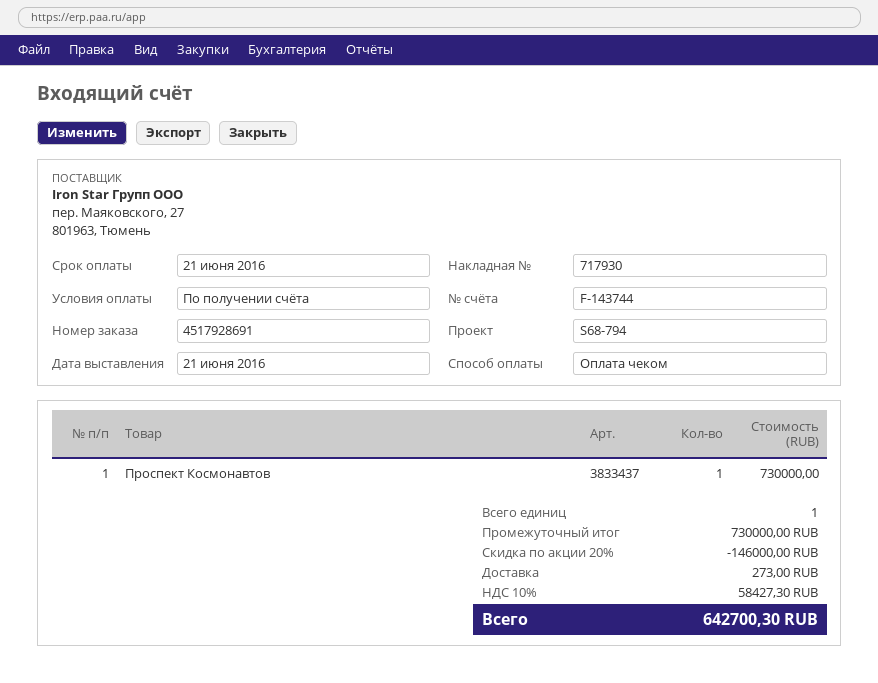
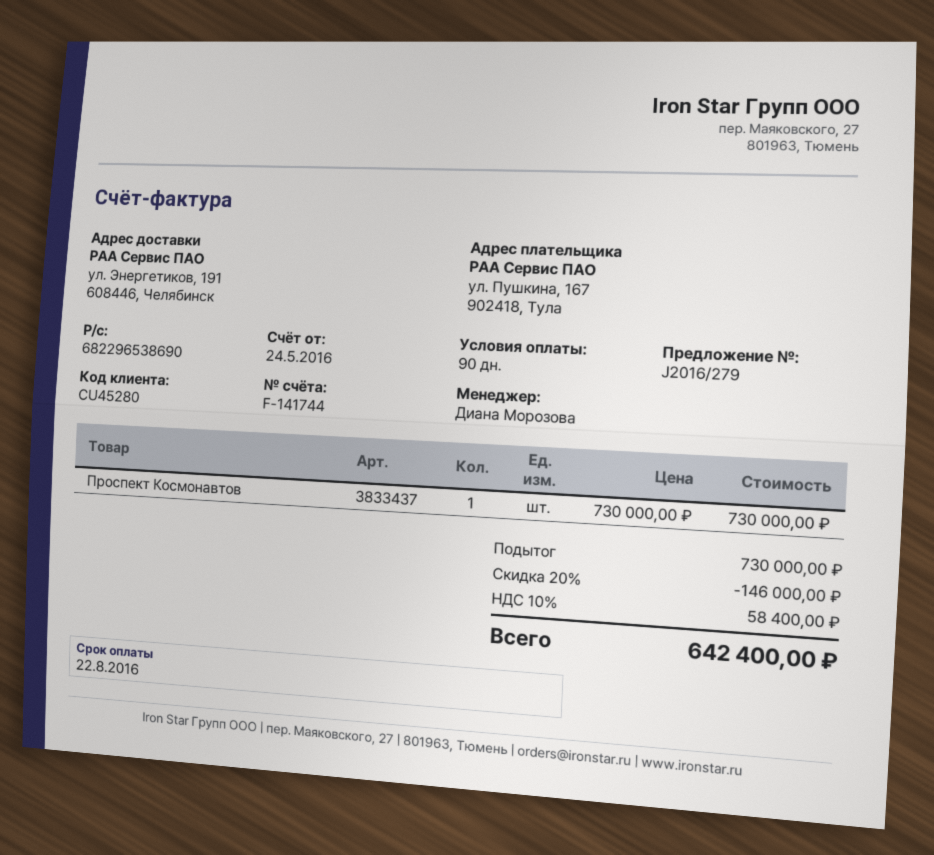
invoice number: F-143744 -> F-141744
invoice date: 2016-06-21 -> 2016-05-24
payment terms: on receipt -> 90 days
due date: 2016-06-21 -> 2016-08-22
shipping: 273.00 -> none
tax: 10% = 58427.30 -> 10% = 58400.00
total: 642700.30 -> 642400.00

